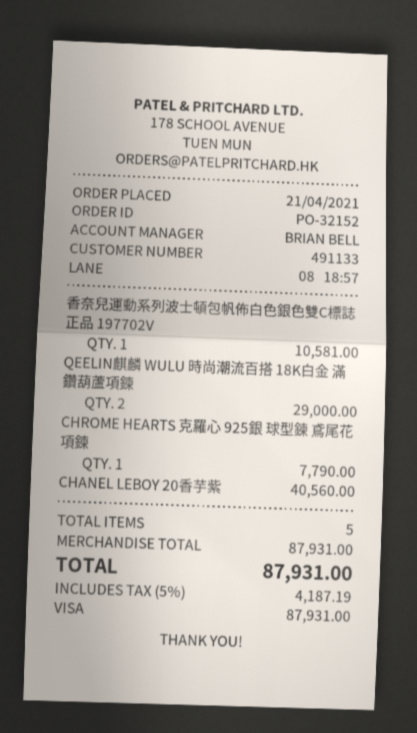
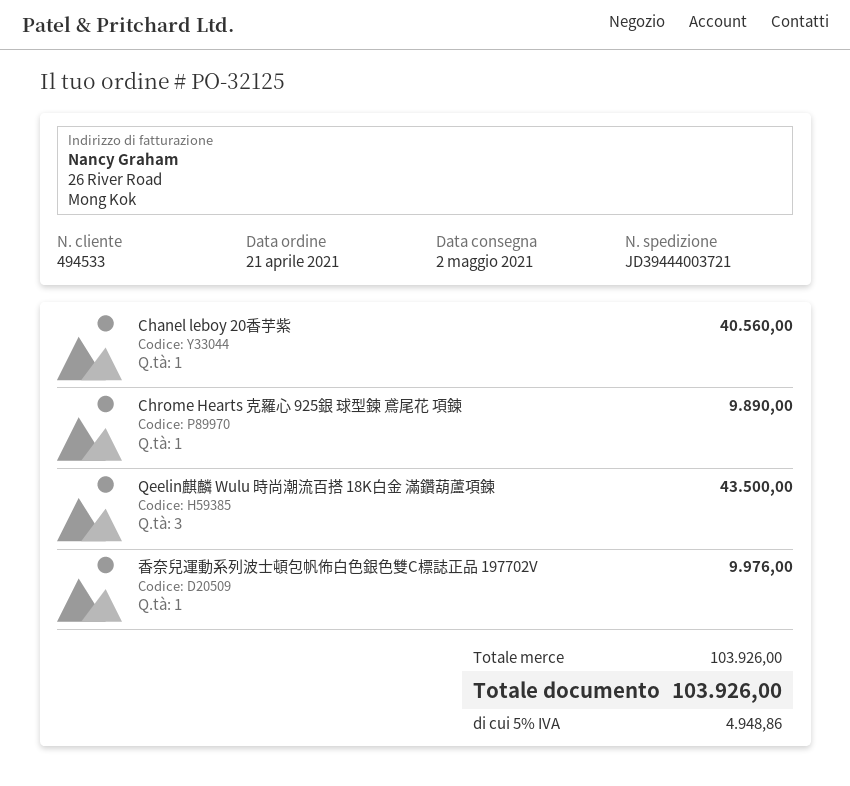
order number: PO-32152 -> PO-32125
customer number: 491133 -> 494533
香奈兒運動系列波士頓包帆佈白色銀色雙C標誌正品 197702V: 1 for 10581.00 -> 1 for 9976.00
QEELIN麒麟 WULU 時尚潮流百搭 18K白金 滿鑽葫蘆項鍊: 2 for 29000.00 -> 3 for 43500.00
CHROME HEARTS 克羅心 925銀 球型鍊 鳶尾花 項鍊: 1 for 7790.00 -> 1 for 9890.00
subtotal: 87931.00 -> 103926.00
tax: 5% = 4187.19 -> 5% = 4948.86
total: 87931.00 -> 103926.00

